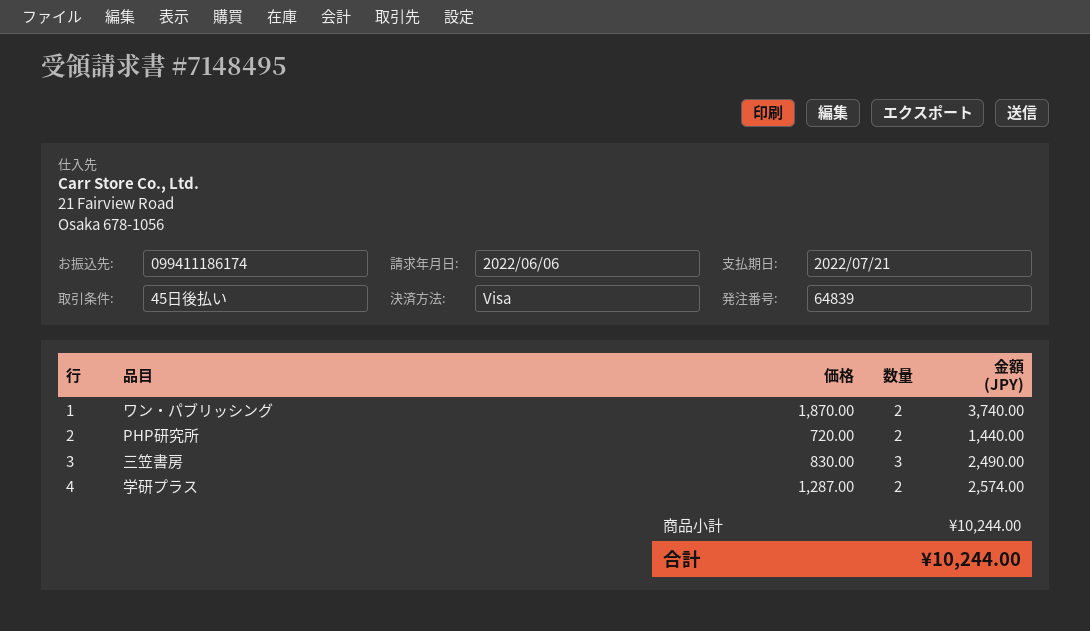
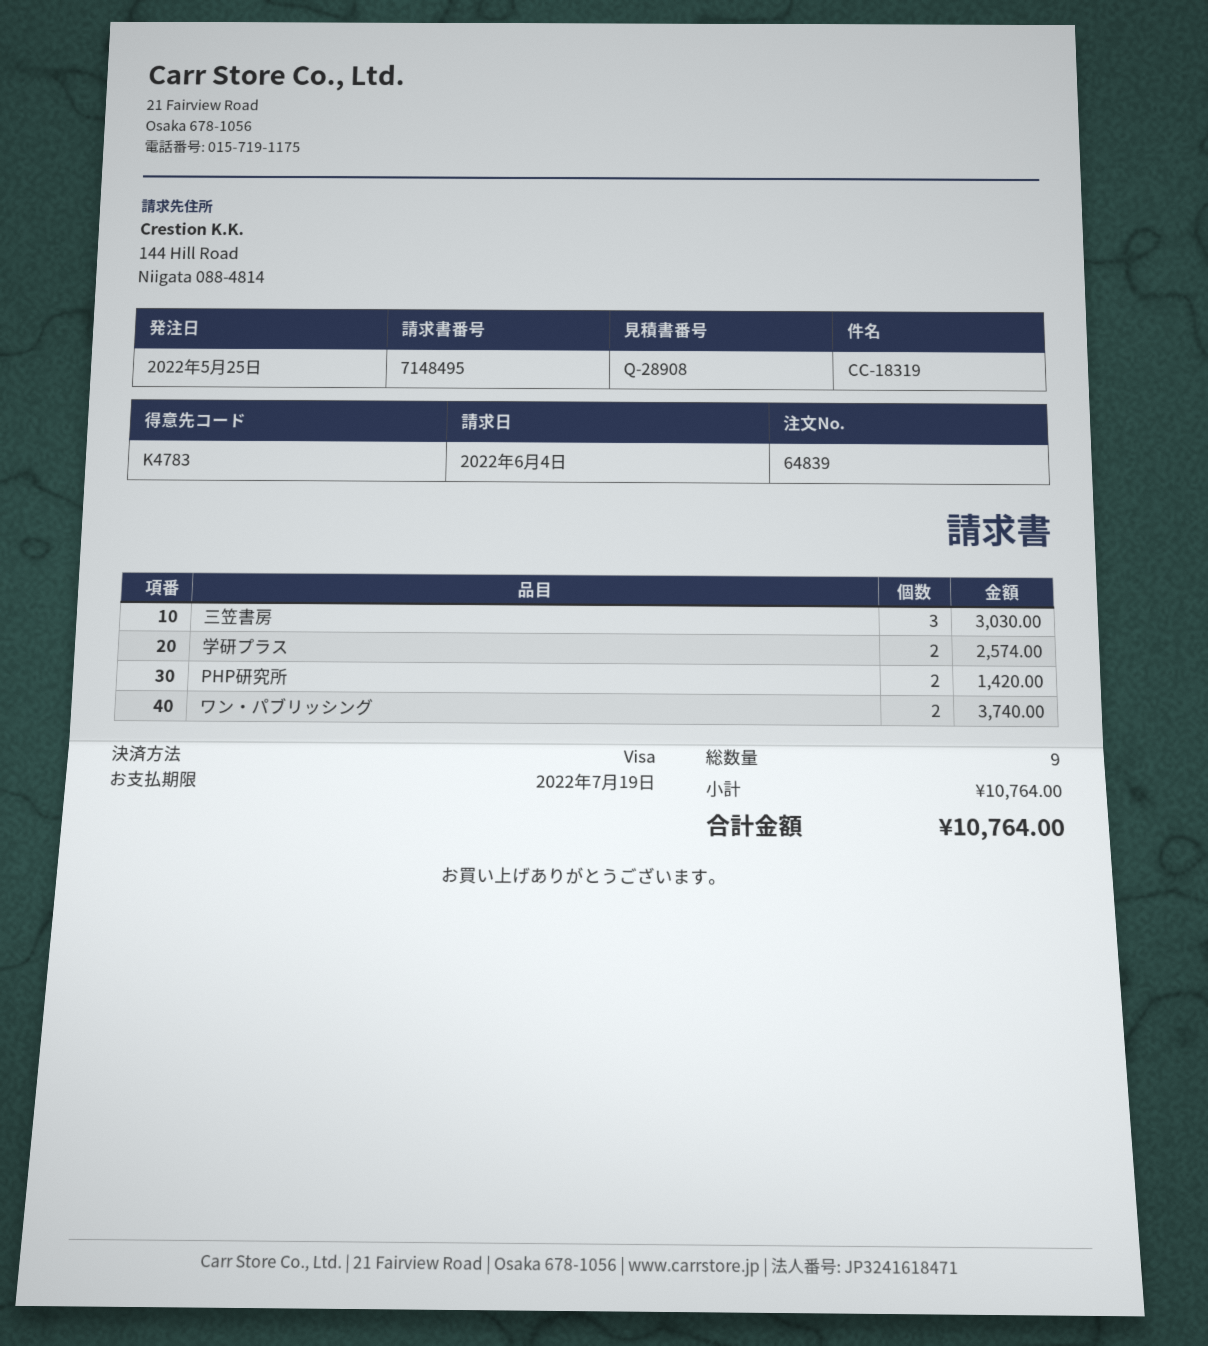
invoice date: 2022-06-06 -> 2022-06-04
due date: 2022-07-21 -> 2022-07-19
PHP研究所: 2 for 1440.00 -> 2 for 1420.00
三笠書房: 3 for 2490.00 -> 3 for 3030.00
subtotal: 10244.00 -> 10764.00
total: 10244.00 -> 10764.00

